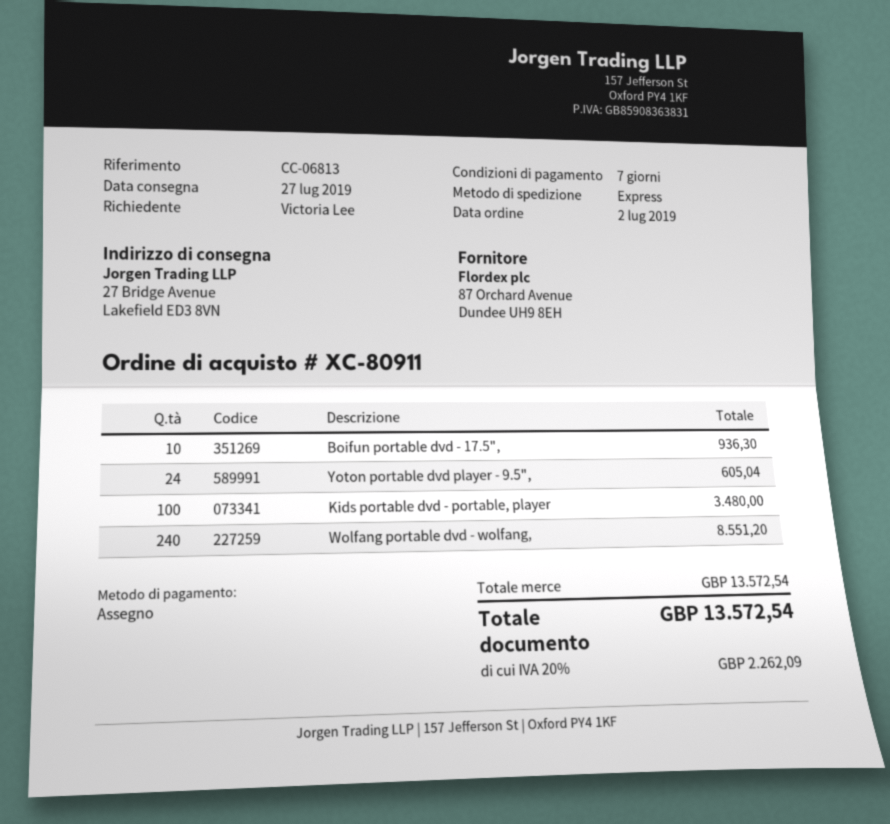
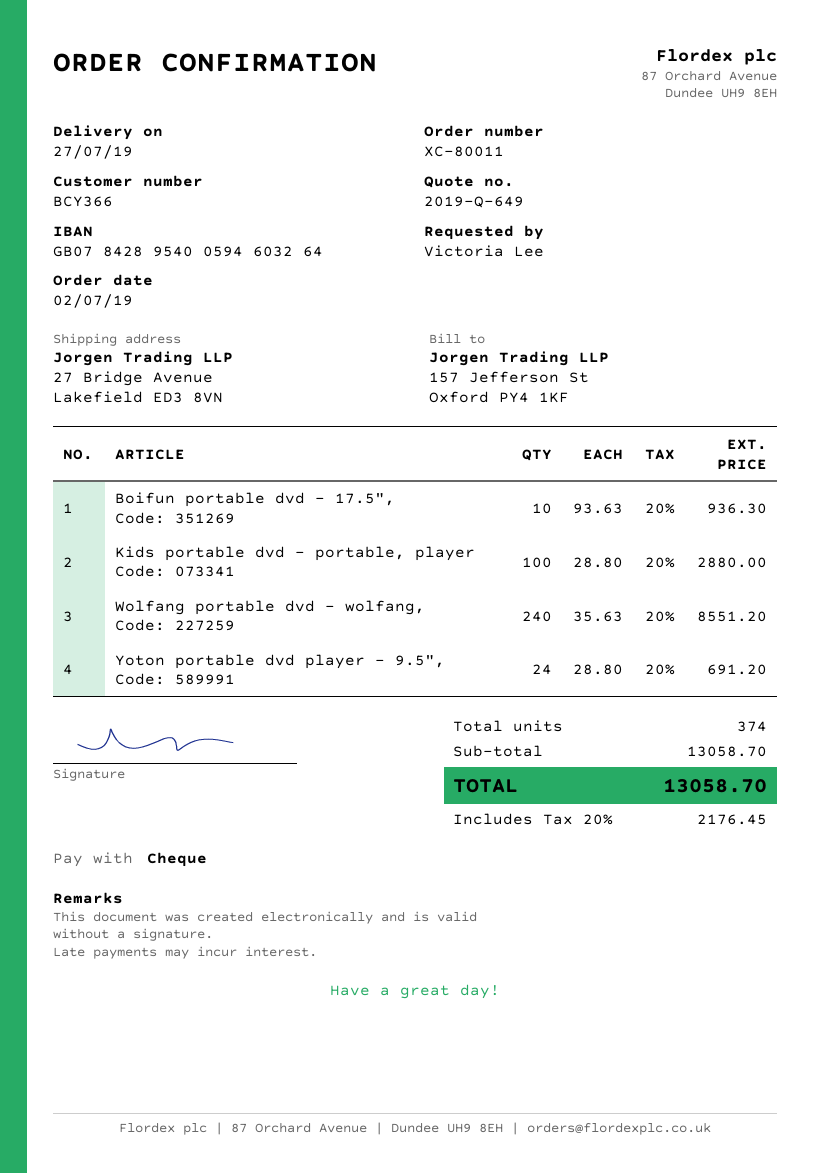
order number: XC-80911 -> XC-80011
Yoton portable dvd player - 9.5",: 24 for 605.04 -> 24 for 691.20
Kids portable dvd - portable, player: 100 for 3480.00 -> 100 for 2880.00
subtotal: 13572.54 -> 13058.70
tax: 20% = 2262.09 -> 20% = 2176.45
total: 13572.54 -> 13058.70

